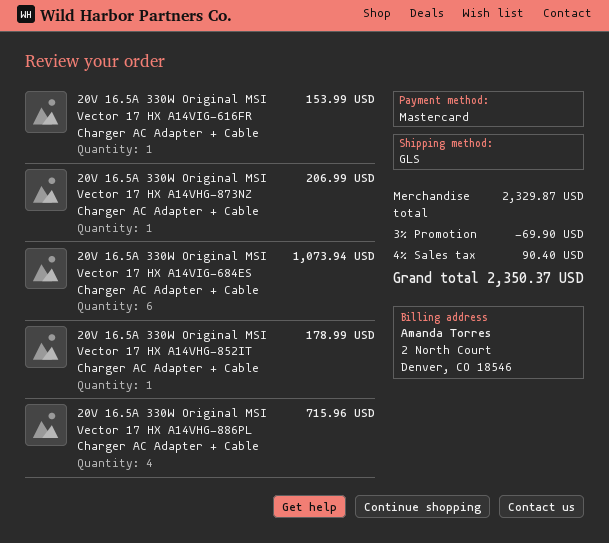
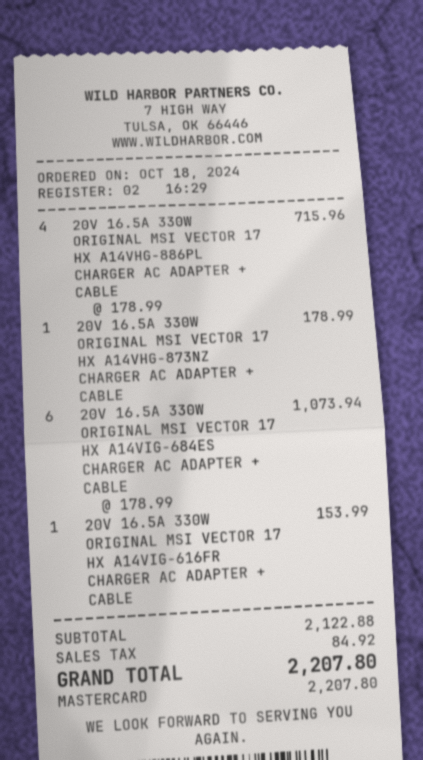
20V 16.5A 330W Original MSI Vector 17 HX A14VHG-873NZ Charger AC Adapter + Cable: 1 for 206.99 -> 1 for 178.99
20V 16.5A 330W Original MSI Vector 17 HX A14VHG-852IT Charger AC Adapter + Cable: 1 for 178.99 -> none
subtotal: 2329.87 -> 2122.88
discount: 3% = 69.90 -> none
tax: 90.40 -> 84.92
total: 2350.37 -> 2207.80

